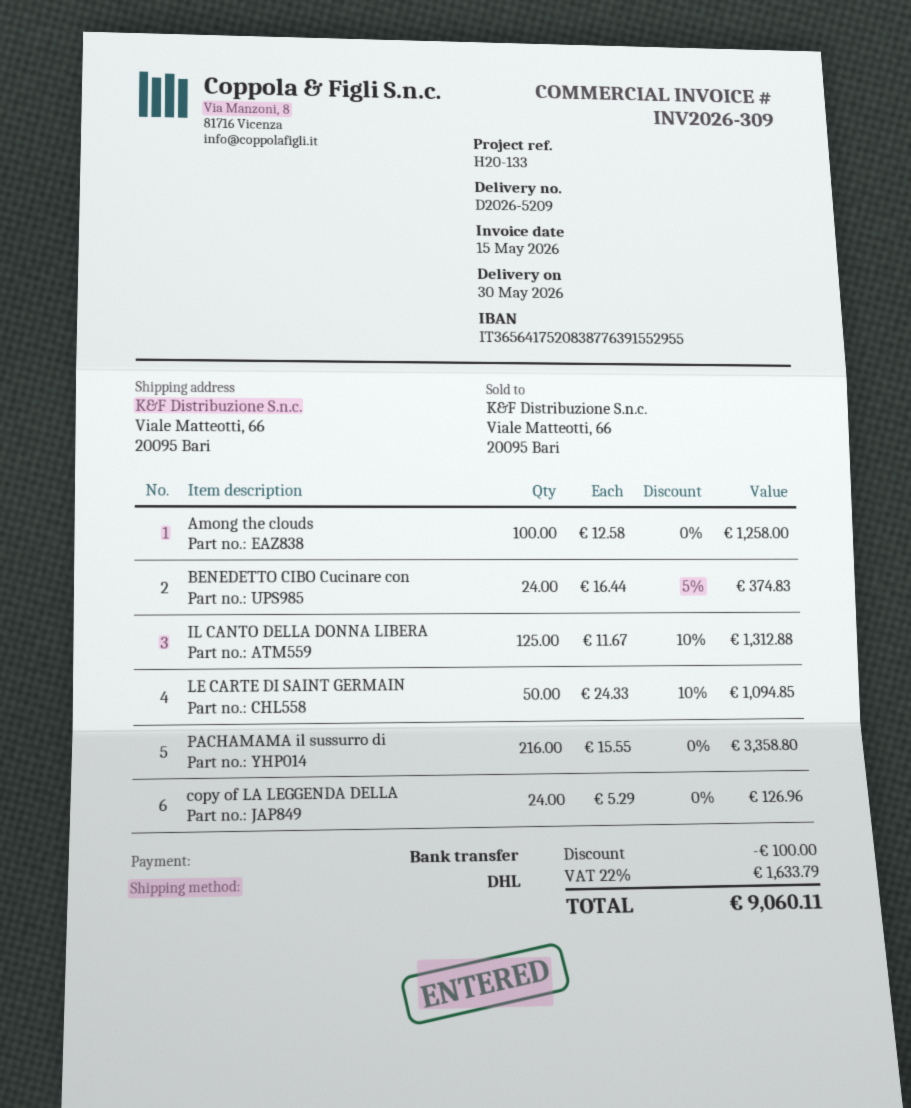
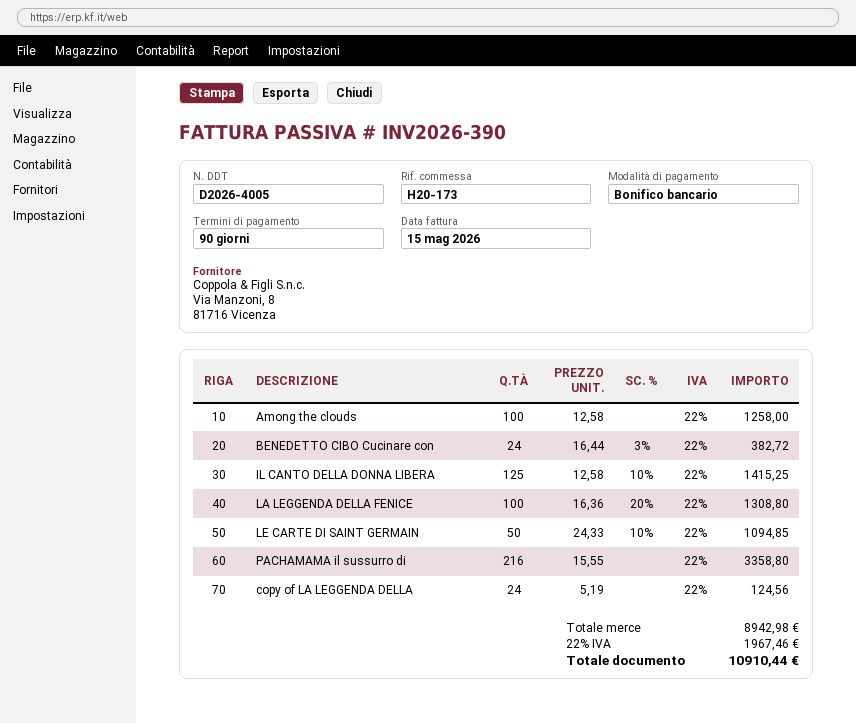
delivery note number: D2026-5209 -> D2026-4005
invoice number: INV2026-309 -> INV2026-390
reference: H20-133 -> H20-173
BENEDETTO CIBO Cucinare con: 24 x 16.44 - 5% = 374.83 -> 24 x 16.44 - 3% = 382.72
IL CANTO DELLA DONNA LIBERA: 125 x 11.67 - 10% = 1312.88 -> 125 x 12.58 - 10% = 1415.25
copy of LA LEGGENDA DELLA: 24 x 5.29 = 126.96 -> 24 x 5.19 = 124.56
LA LEGGENDA DELLA FENICE: none -> 100 x 16.36 - 20% = 1308.80
discount: 100.00 -> none
tax: 22% = 1633.79 -> 22% = 1967.46
total: 9060.11 -> 10910.44

